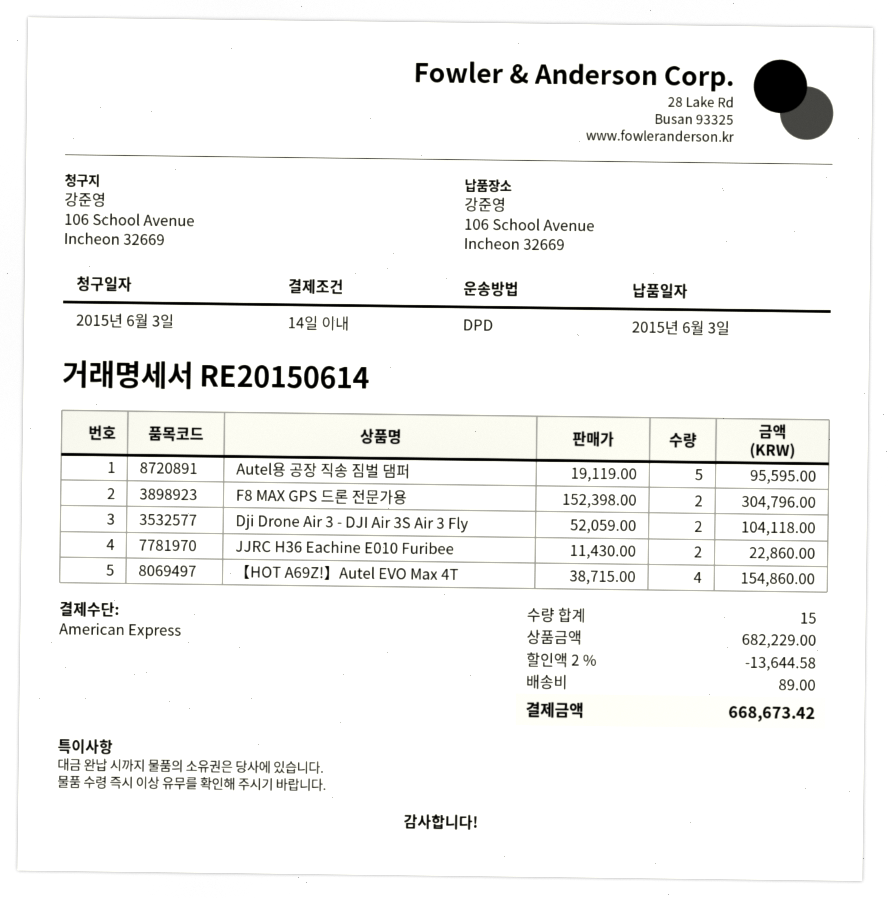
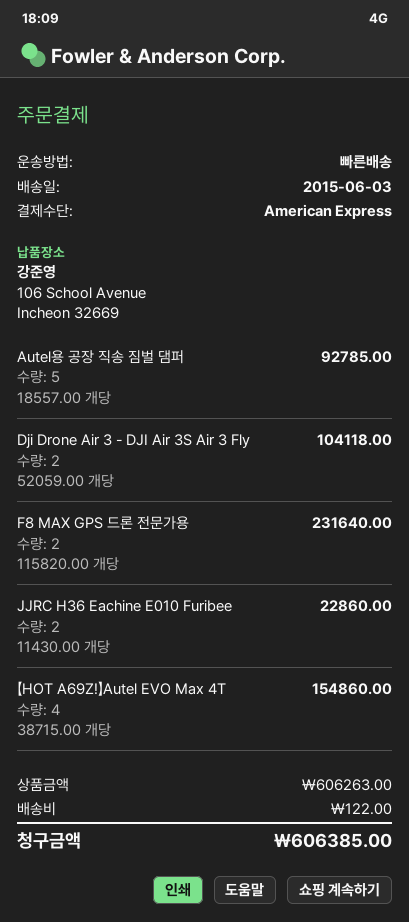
shipping method: DPD -> express
Autel용 공장 직송 짐벌 댐퍼: 5 x 19119.00 = 95595.00 -> 5 x 18557.00 = 92785.00
F8 MAX GPS 드론 전문가용: 2 x 152398.00 = 304796.00 -> 2 x 115820.00 = 231640.00
subtotal: 682229.00 -> 606263.00
discount: 2% = 13644.58 -> none
shipping: 89.00 -> 122.00
total: 668673.42 -> 606385.00

